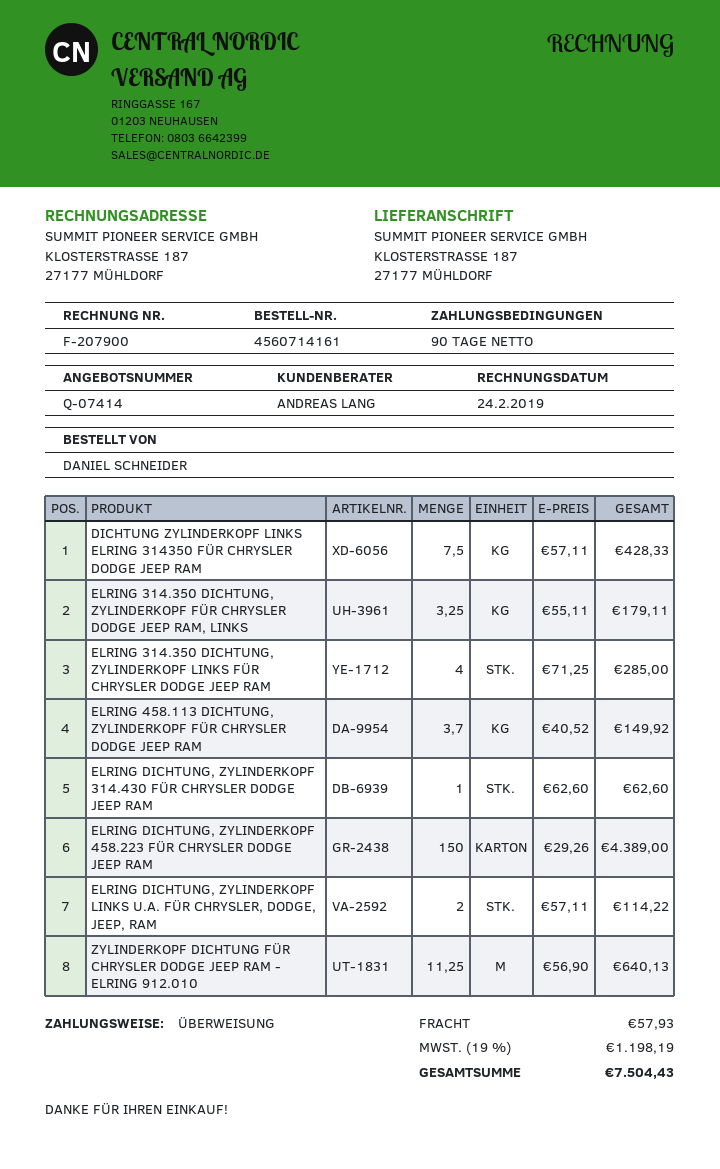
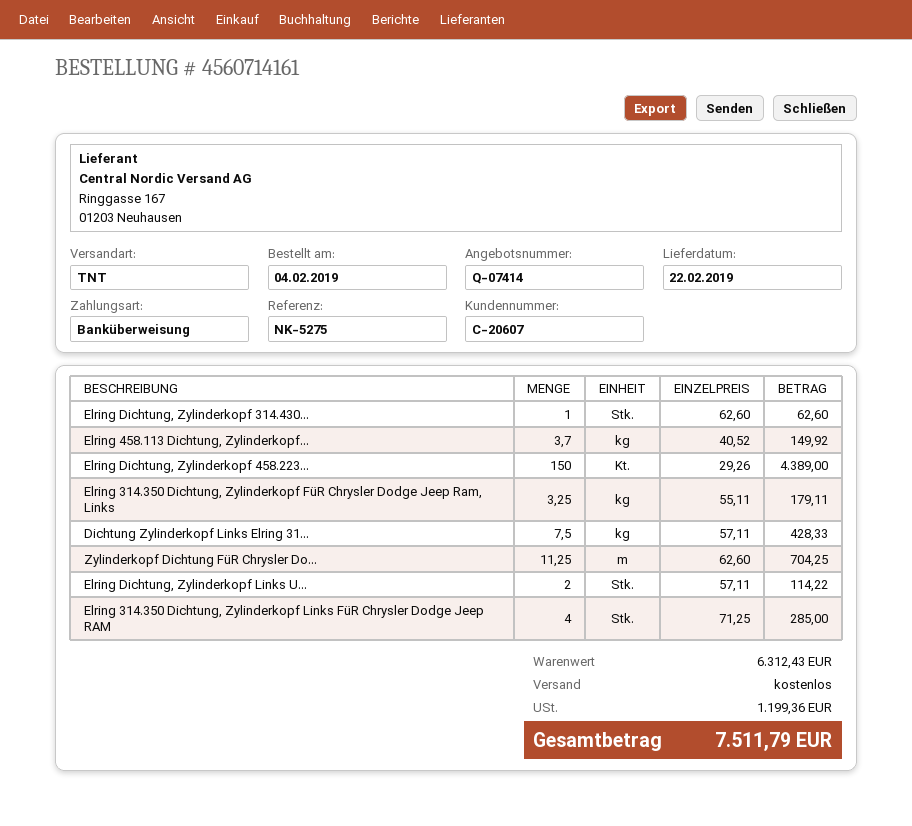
ZYLINDERKOPF DICHTUNG FÜR CHRYSLER DODGE JEEP RAM - ELRING 912.010: 11.25 x 56.90 = 640.13 -> 11.25 x 62.60 = 704.25
shipping: 57.93 -> 0.00
tax: 1198.19 -> 1199.36
total: 7504.43 -> 7511.79

